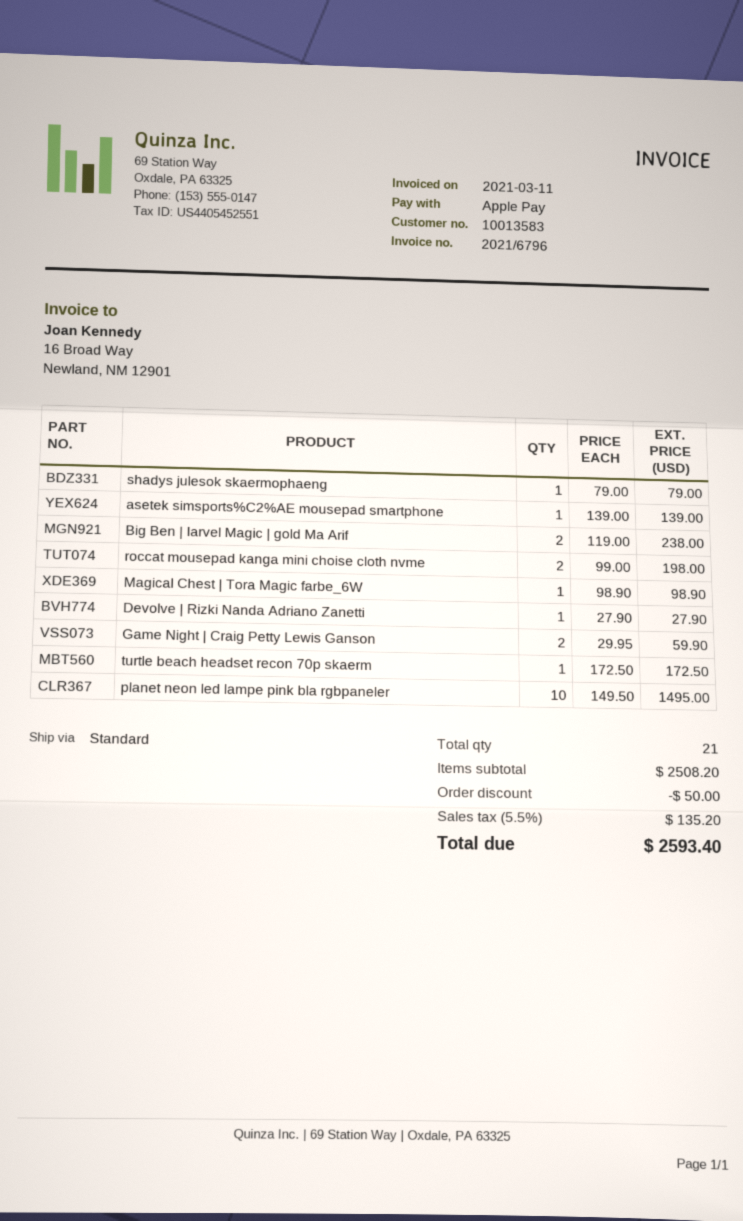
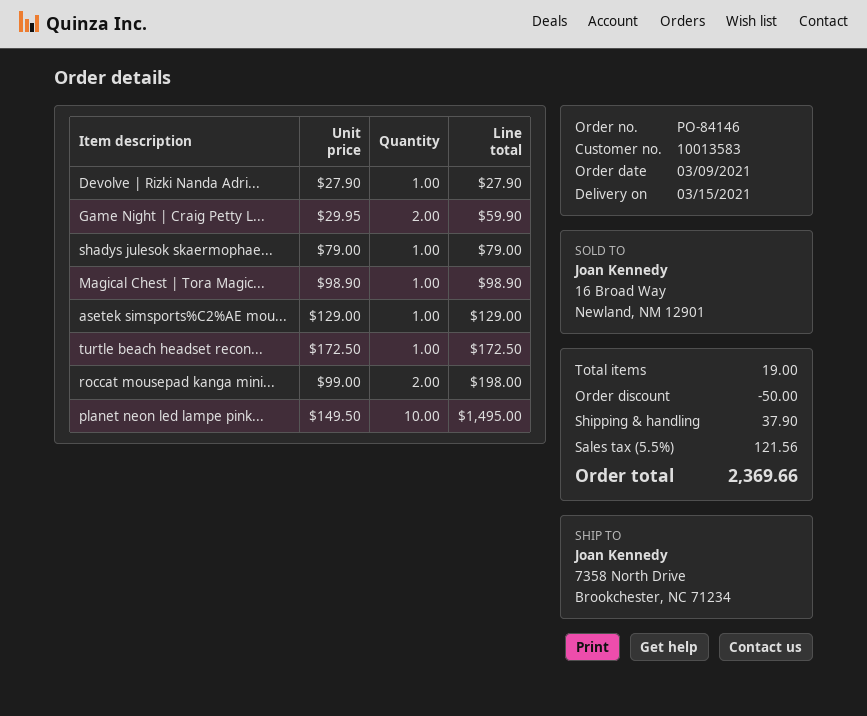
asetek simsports%C2%AE mousepad smartphone: 1 x 139.00 = 139.00 -> 1 x 129.00 = 129.00
Big Ben | Iarvel Magic | gold Ma Arif: 2 x 119.00 = 238.00 -> none
total quantity: 21 -> 19
shipping: none -> 37.90
tax: 5.5% = 135.20 -> 5.5% = 121.56
total: 2593.40 -> 2369.66

